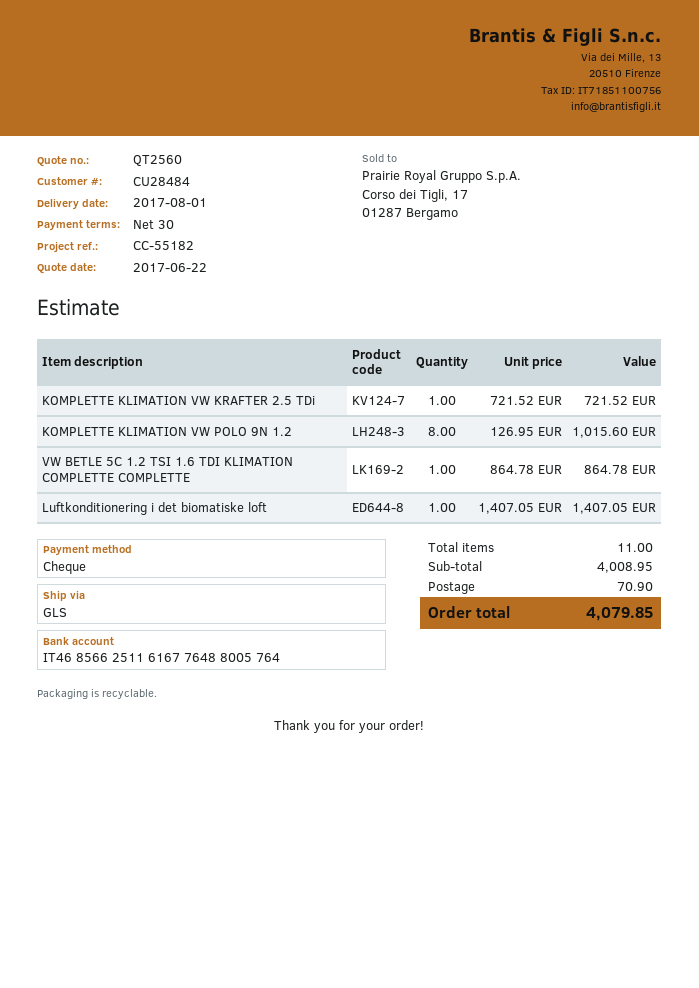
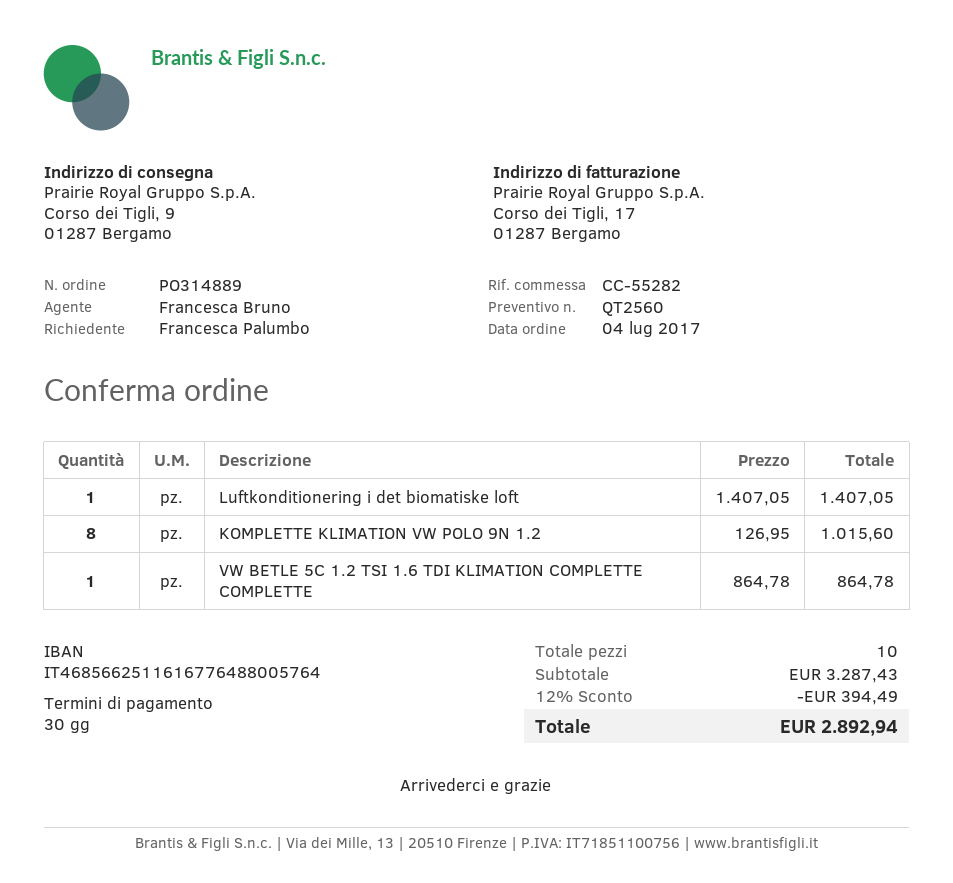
reference: CC-55182 -> CC-55282
KOMPLETTE KLIMATION VW KRAFTER 2.5 TDi: 1 x 721.52 = 721.52 -> none
total quantity: 11 -> 10
subtotal: 4008.95 -> 3287.43
discount: none -> 12% = 394.49
shipping: 70.90 -> none
total: 4079.85 -> 2892.94

